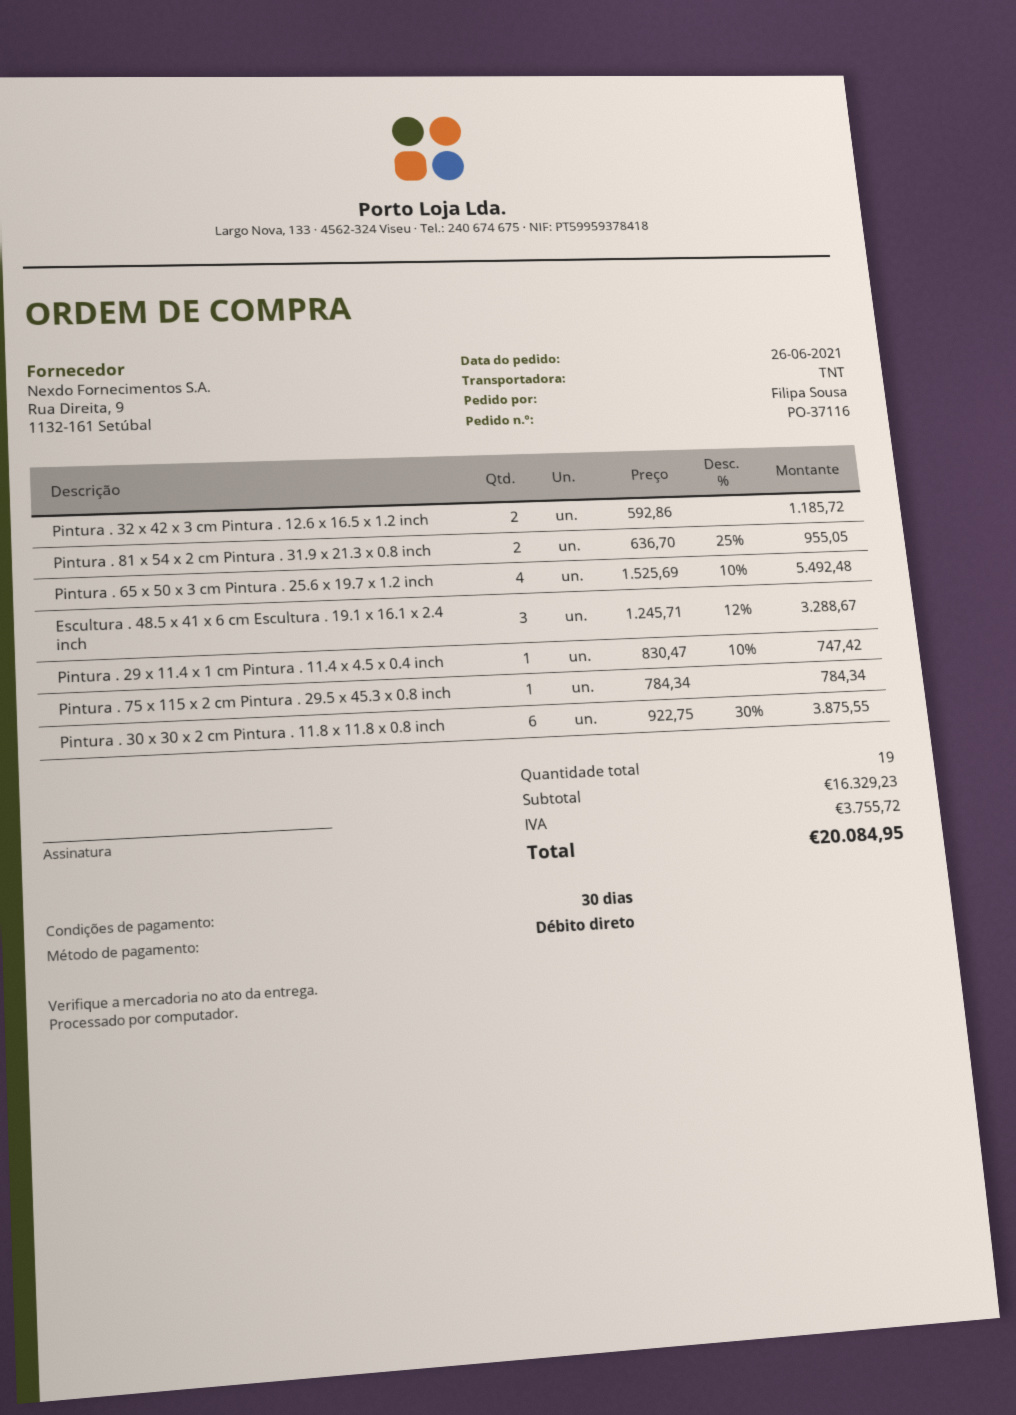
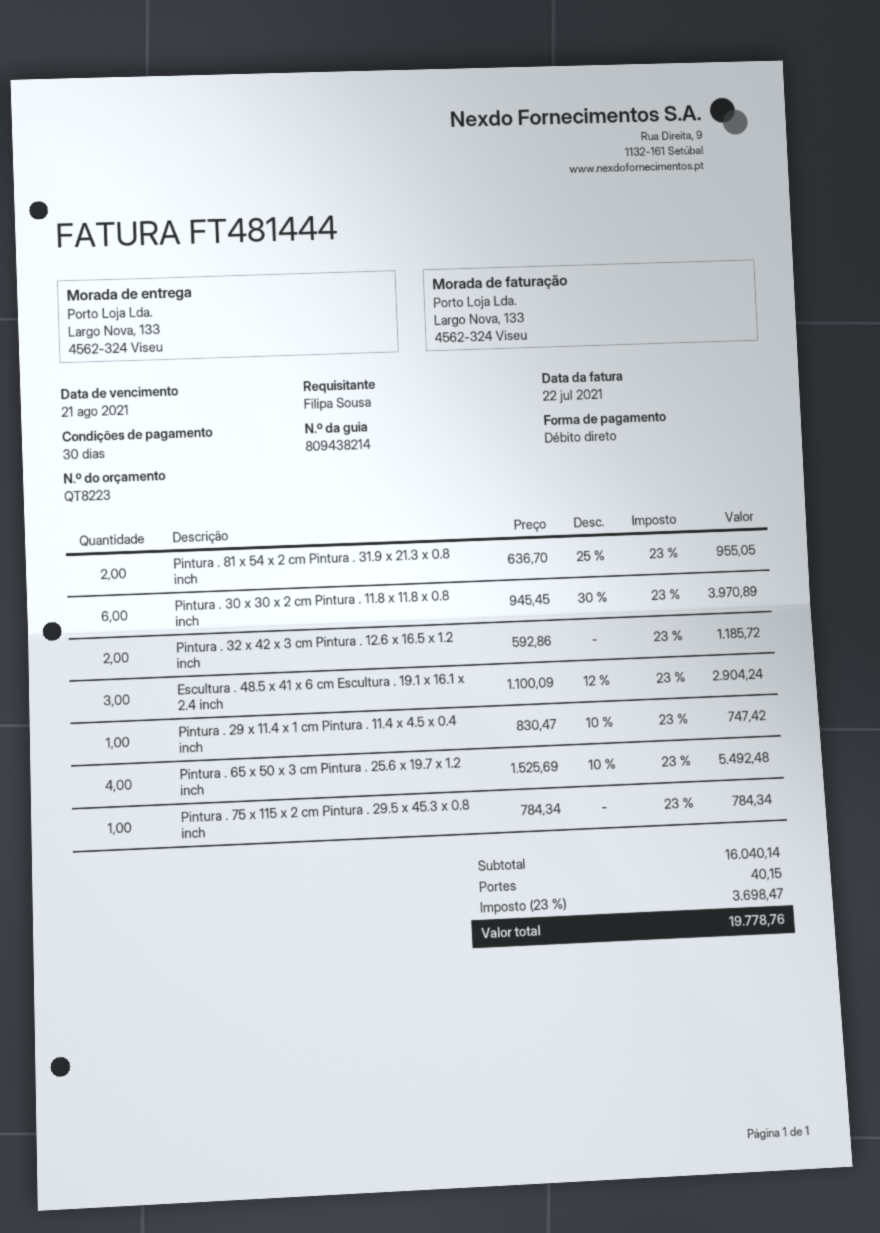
Escultura . 48.5 x 41 x 6 cm Escultura . 19.1 x 16.1 x 2.4 inch: 3 x 1245.71 - 12% = 3288.67 -> 3 x 1100.09 - 12% = 2904.24
Pintura . 30 x 30 x 2 cm Pintura . 11.8 x 11.8 x 0.8 inch: 6 x 922.75 - 30% = 3875.55 -> 6 x 945.45 - 30% = 3970.89
subtotal: 16329.23 -> 16040.14
shipping: none -> 40.15
tax: 3755.72 -> 3698.47
total: 20084.95 -> 19778.76

